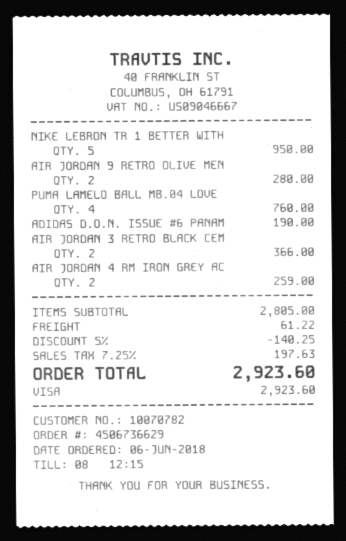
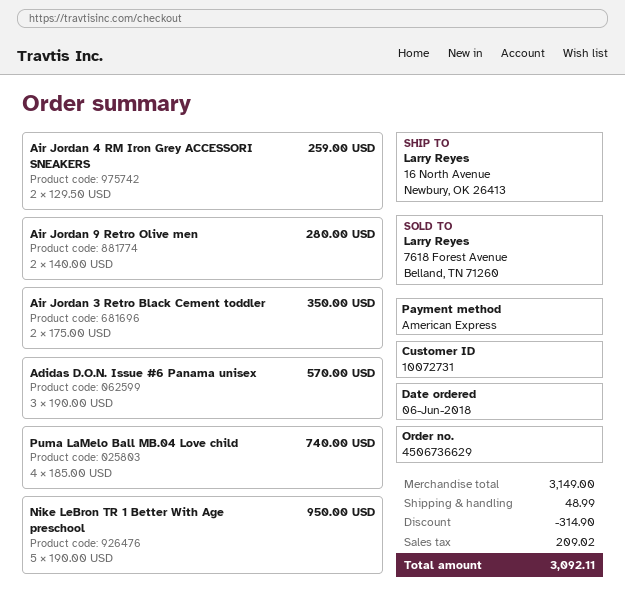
customer number: 10070782 -> 10072731
payment method: Visa -> American Express
PUMA LAMELO BALL MB.04 LOVE: 4 for 760.00 -> 4 for 740.00
ADIDAS D.O.N. ISSUE #6 PANAM: 1 for 190.00 -> 3 for 570.00
AIR JORDAN 3 RETRO BLACK CEM: 2 for 366.00 -> 2 for 350.00
subtotal: 2805.00 -> 3149.00
discount: 140.25 -> 314.90
shipping: 61.22 -> 48.99
tax: 197.63 -> 209.02
total: 2923.60 -> 3092.11

